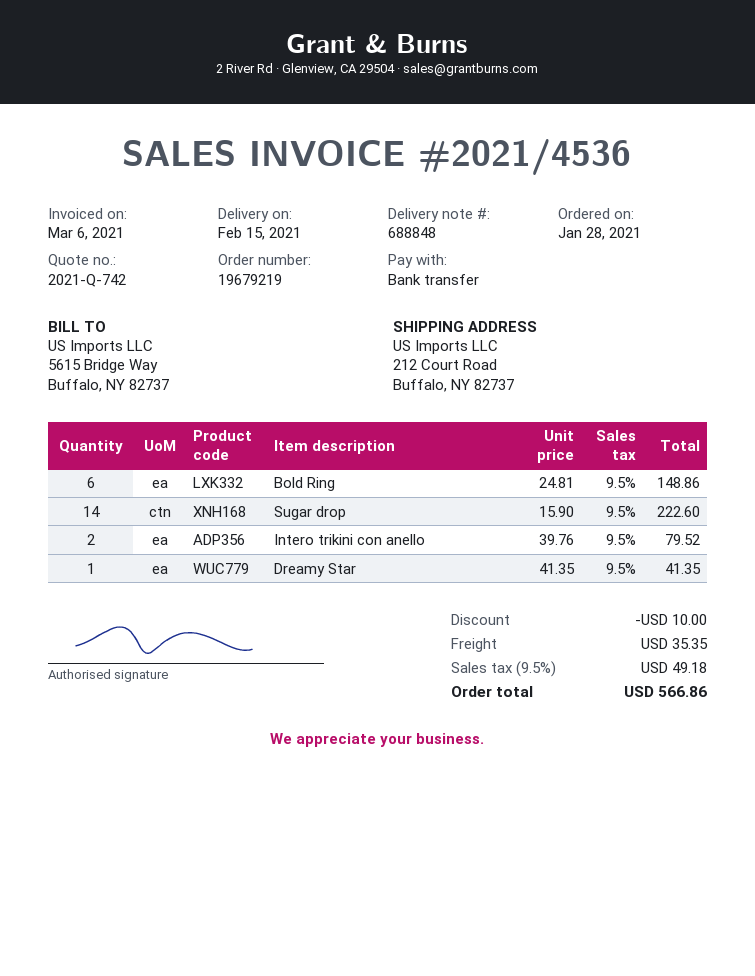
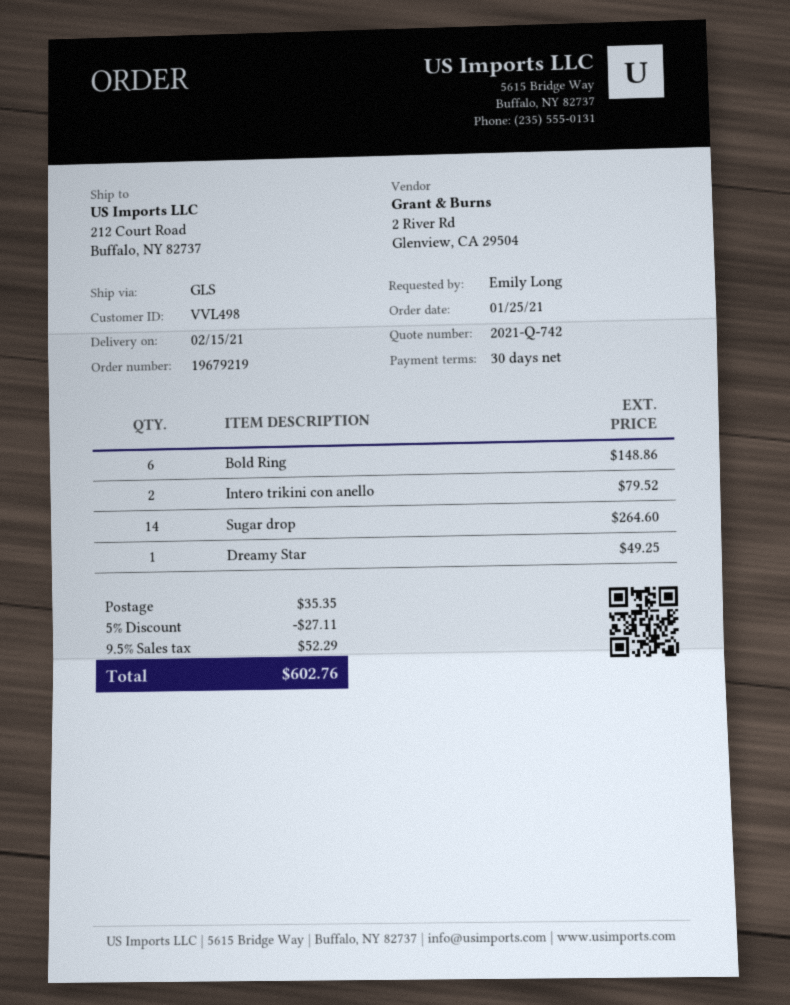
order date: 2021-01-28 -> 2021-01-25
Sugar drop: 14 for 222.60 -> 14 for 264.60
Dreamy Star: 1 for 41.35 -> 1 for 49.25
discount: 10.00 -> 27.11
tax: 9.5% = 49.18 -> 9.5% = 52.29
total: 566.86 -> 602.76

